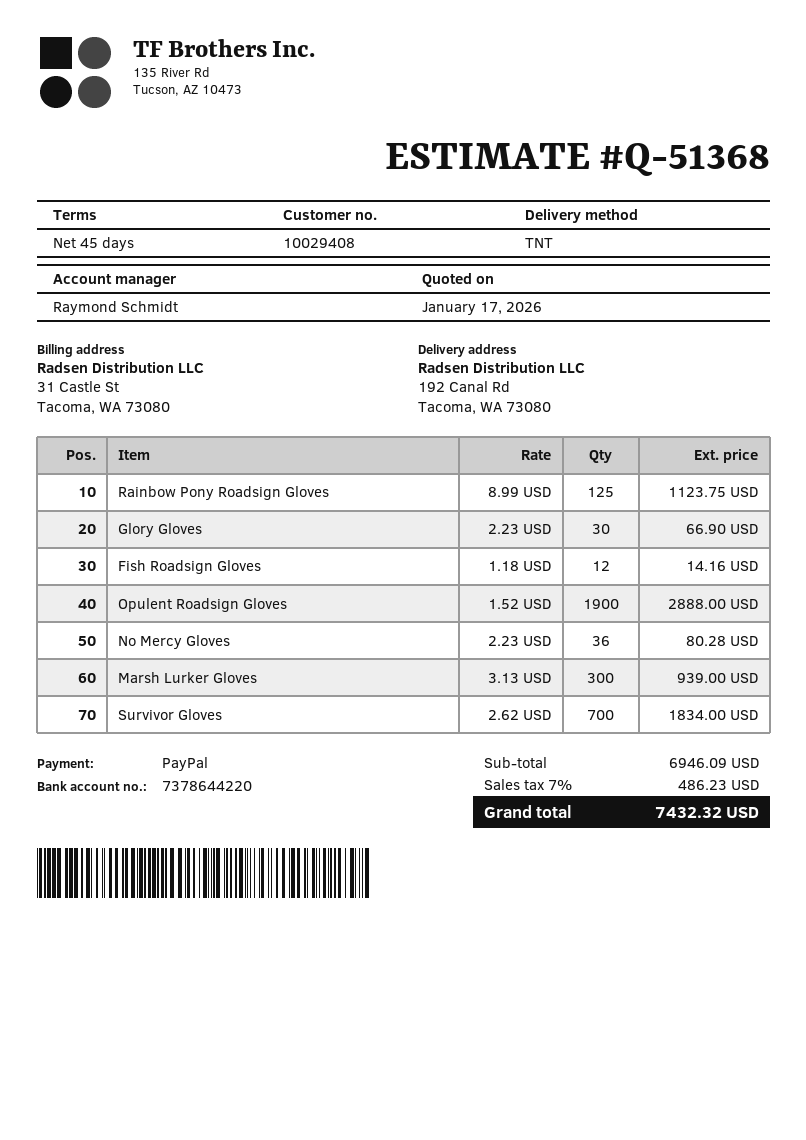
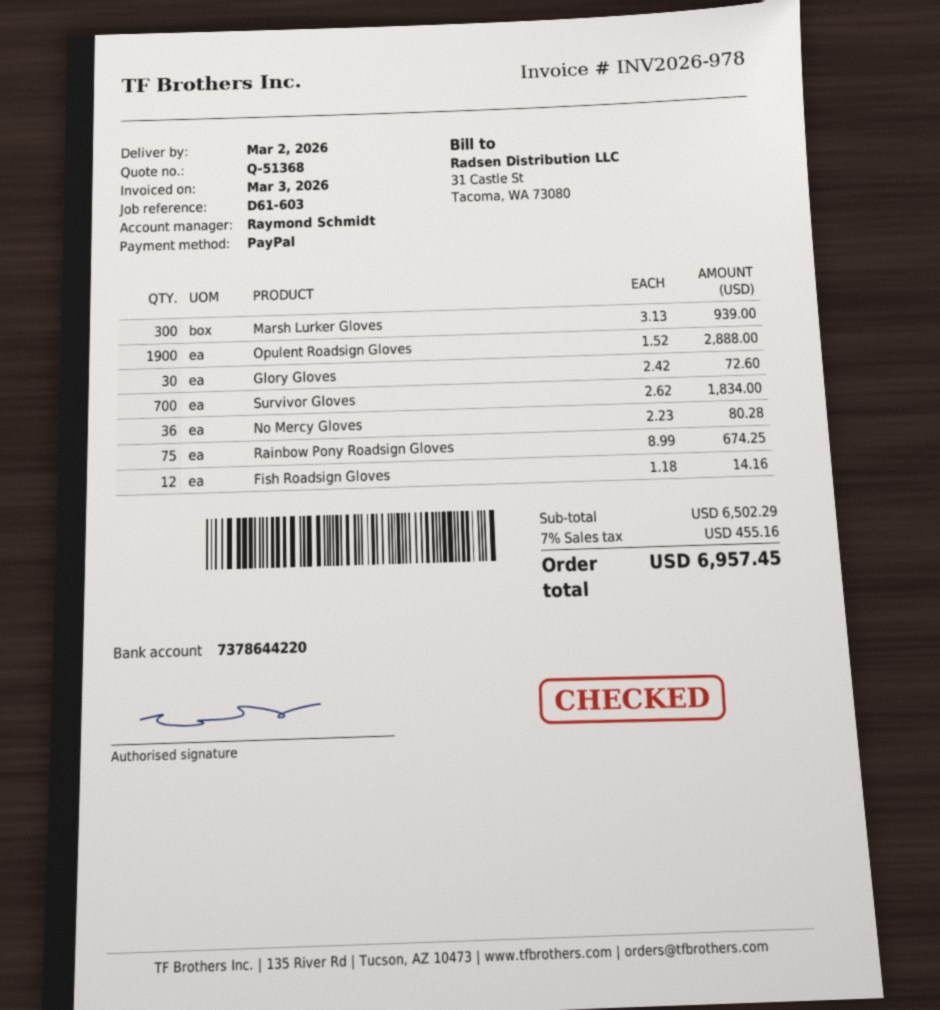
Rainbow Pony Roadsign Gloves: 125 x 8.99 = 1123.75 -> 75 x 8.99 = 674.25
Glory Gloves: 30 x 2.23 = 66.90 -> 30 x 2.42 = 72.60
subtotal: 6946.09 -> 6502.29
tax: 7% = 486.23 -> 7% = 455.16
total: 7432.32 -> 6957.45

